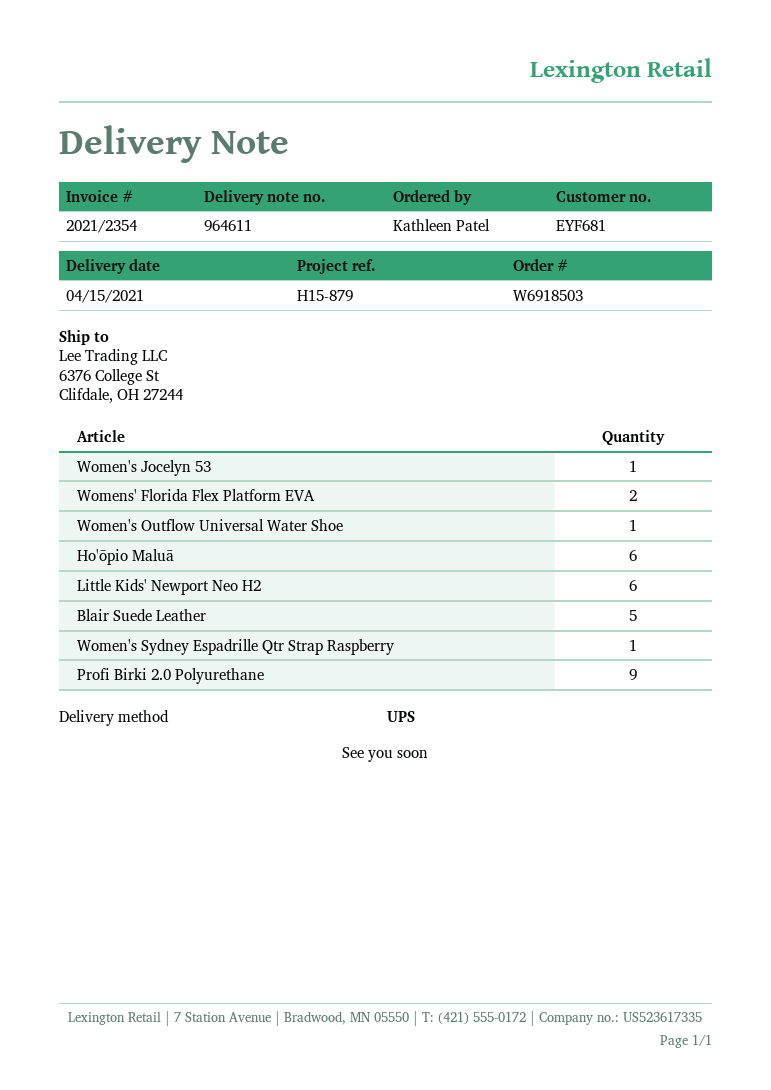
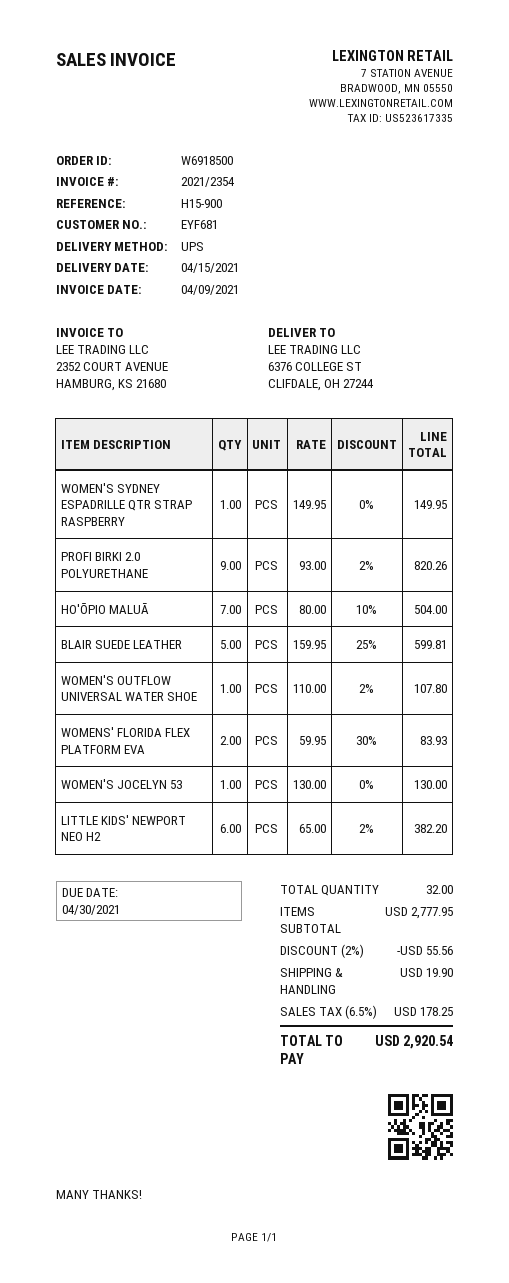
order number: W6918503 -> W6918500
reference: H15-879 -> H15-900
Ho'ōpio Maluā: 6 -> 7

